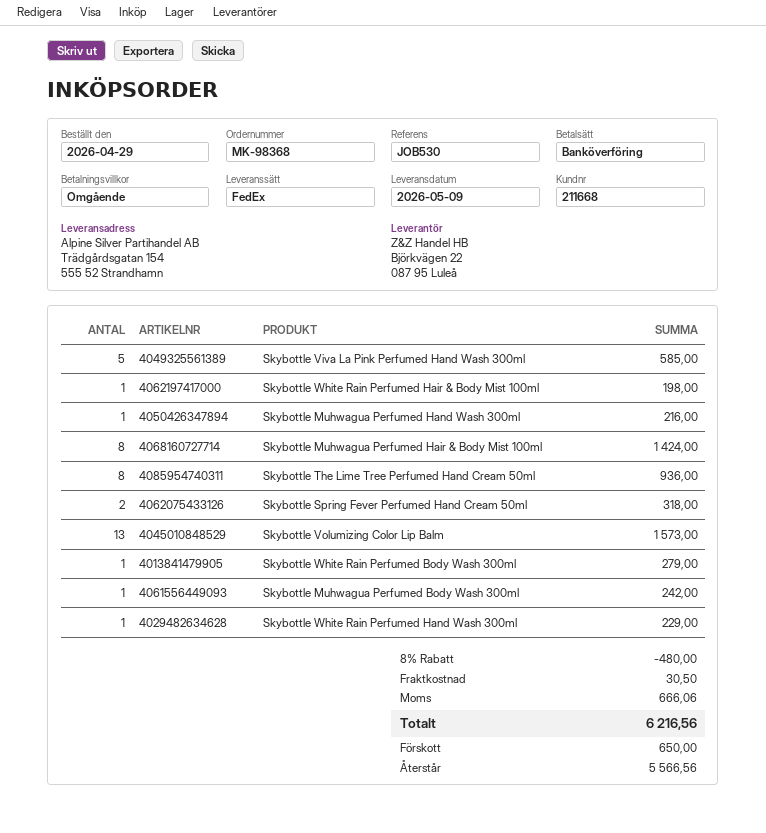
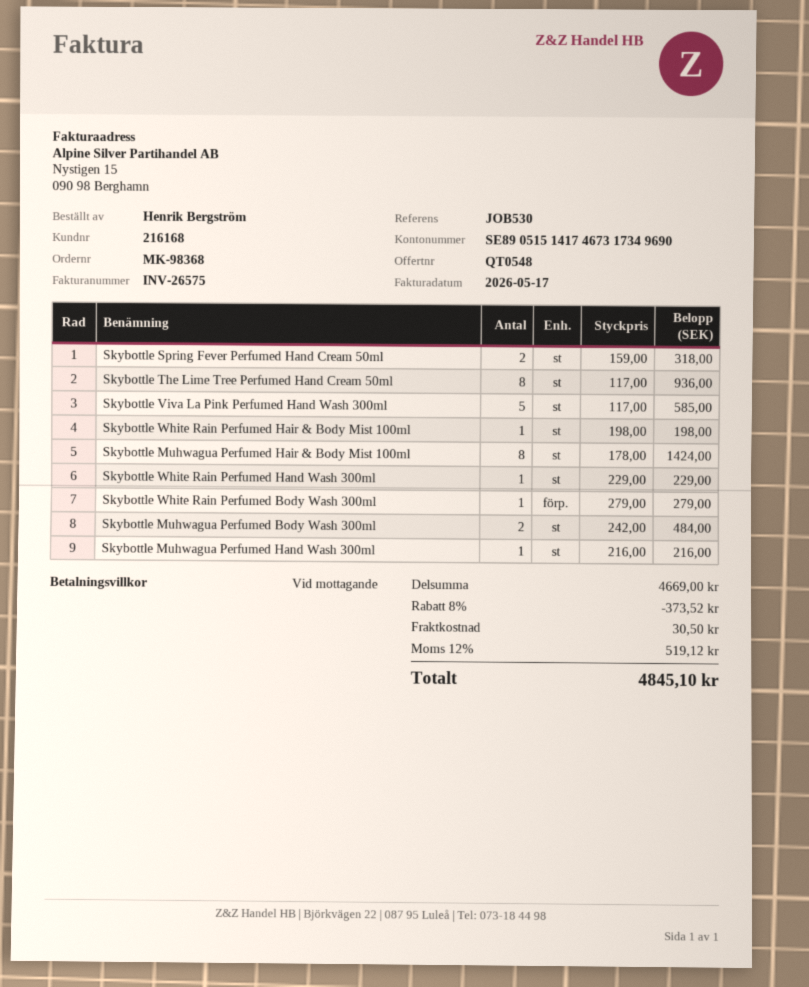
customer number: 211668 -> 216168
Skybottle Volumizing Color Lip Balm: 13 for 1573.00 -> none
Skybottle Muhwagua Perfumed Body Wash 300ml: 1 for 242.00 -> 2 for 484.00
discount: 8% = 480.00 -> 8% = 373.52
tax: 666.06 -> 519.12
total: 6216.56 -> 4845.10

